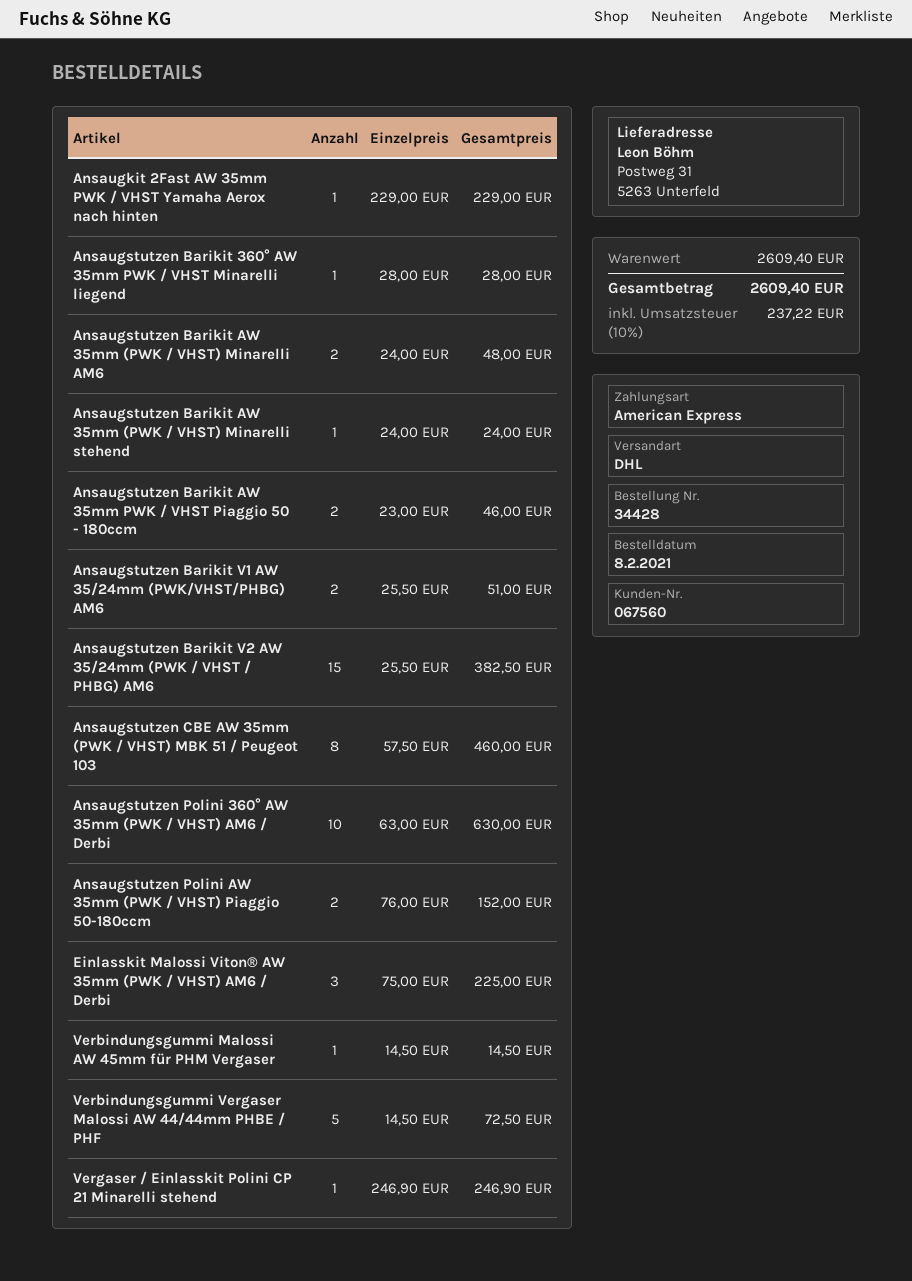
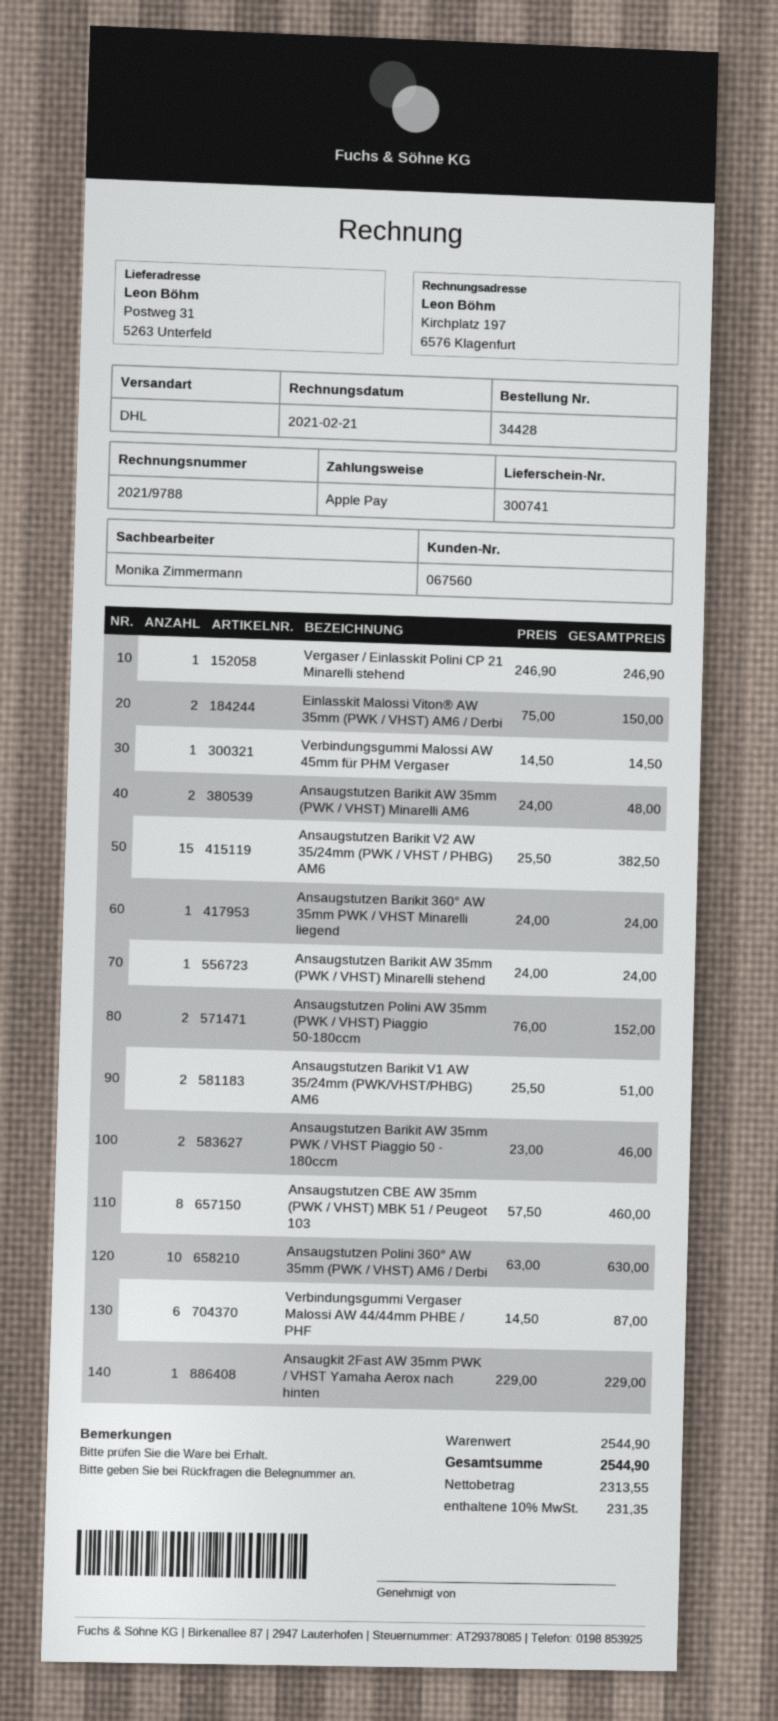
payment method: American Express -> Apple Pay
Ansaugstutzen Barikit 360° AW 35mm PWK / VHST Minarelli liegend: 1 x 28.00 = 28.00 -> 1 x 24.00 = 24.00
Einlasskit Malossi Viton® AW 35mm (PWK / VHST) AM6 / Derbi: 3 x 75.00 = 225.00 -> 2 x 75.00 = 150.00
Verbindungsgummi Vergaser Malossi AW 44/44mm PHBE / PHF: 5 x 14.50 = 72.50 -> 6 x 14.50 = 87.00
subtotal: 2609.40 -> 2544.90
tax: 10% = 237.22 -> 10% = 231.35
total: 2609.40 -> 2544.90

